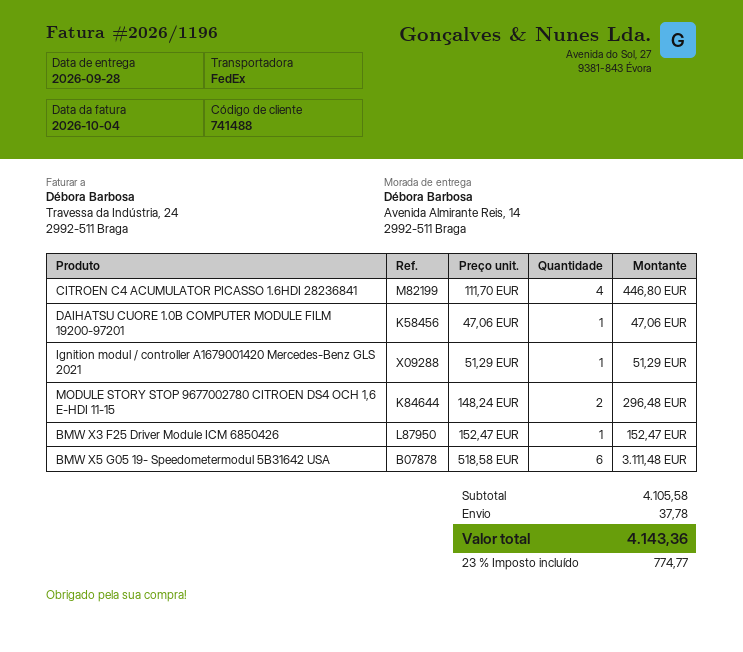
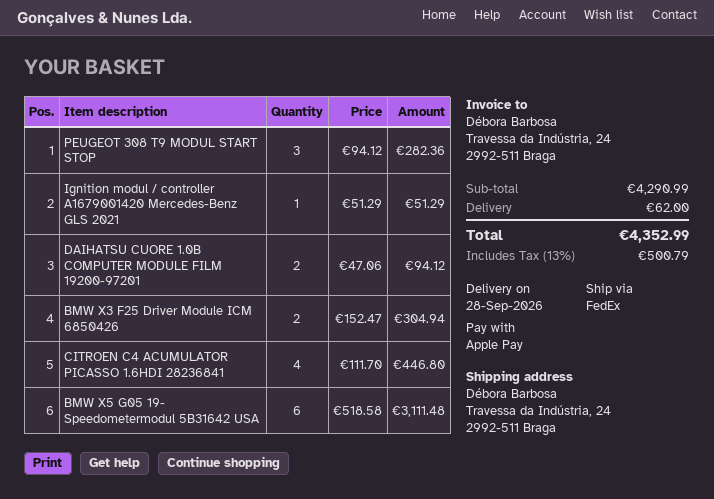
ship to: Avenida Almirante Reis, 14, 2992-511 Braga -> Travessa da Indústria, 24, 2992-511 Braga
DAIHATSU CUORE 1.0B COMPUTER MODULE FILM 19200-97201: 1 x 47.06 = 47.06 -> 2 x 47.06 = 94.12
MODULE STORY STOP 9677002780 CITROEN DS4 OCH 1,6 E-HDI 11-15: 2 x 148.24 = 296.48 -> none
BMW X3 F25 Driver Module ICM 6850426: 1 x 152.47 = 152.47 -> 2 x 152.47 = 304.94
PEUGEOT 308 T9 MODUL START STOP: none -> 3 x 94.12 = 282.36
subtotal: 4105.58 -> 4290.99
shipping: 37.78 -> 62.00
tax: 23% = 774.77 -> 13% = 500.79
total: 4143.36 -> 4352.99

